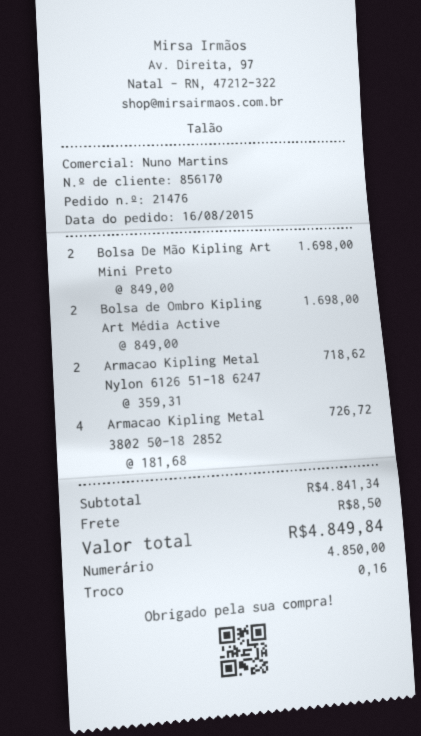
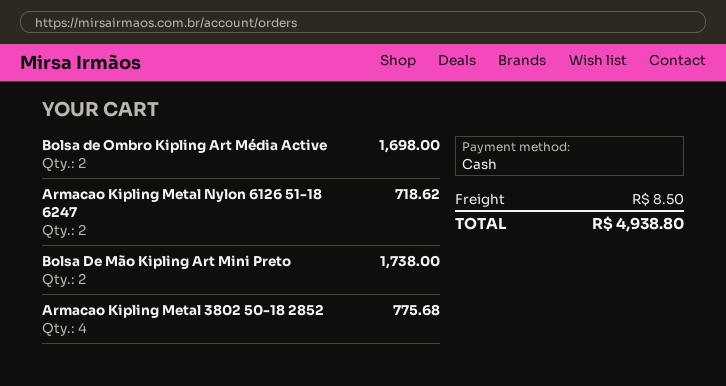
Bolsa De Mão Kipling Art Mini Preto: 2 for 1698.00 -> 2 for 1738.00
Armacao Kipling Metal 3802 50-18 2852: 4 for 726.72 -> 4 for 775.68
total: 4849.84 -> 4938.80

